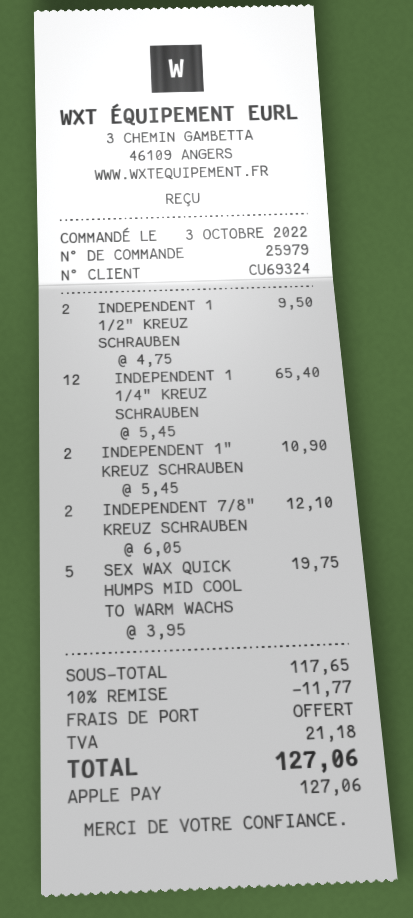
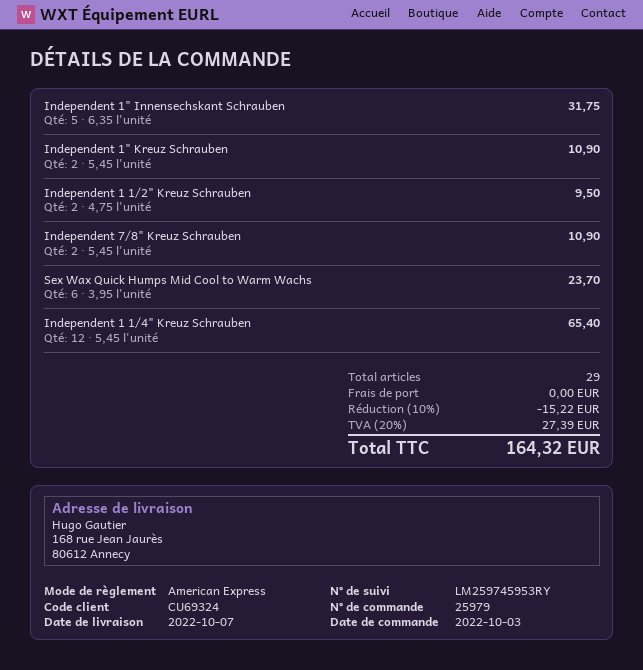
payment method: Apple Pay -> American Express
INDEPENDENT 7/8" KREUZ SCHRAUBEN: 2 x 6.05 = 12.10 -> 2 x 5.45 = 10.90
SEX WAX QUICK HUMPS MID COOL TO WARM WACHS: 5 x 3.95 = 19.75 -> 6 x 3.95 = 23.70
Independent 1" Innensechskant Schrauben: none -> 5 x 6.35 = 31.75
discount: 10% = 11.77 -> 10% = 15.22
tax: 21.18 -> 27.39
total: 127.06 -> 164.32

